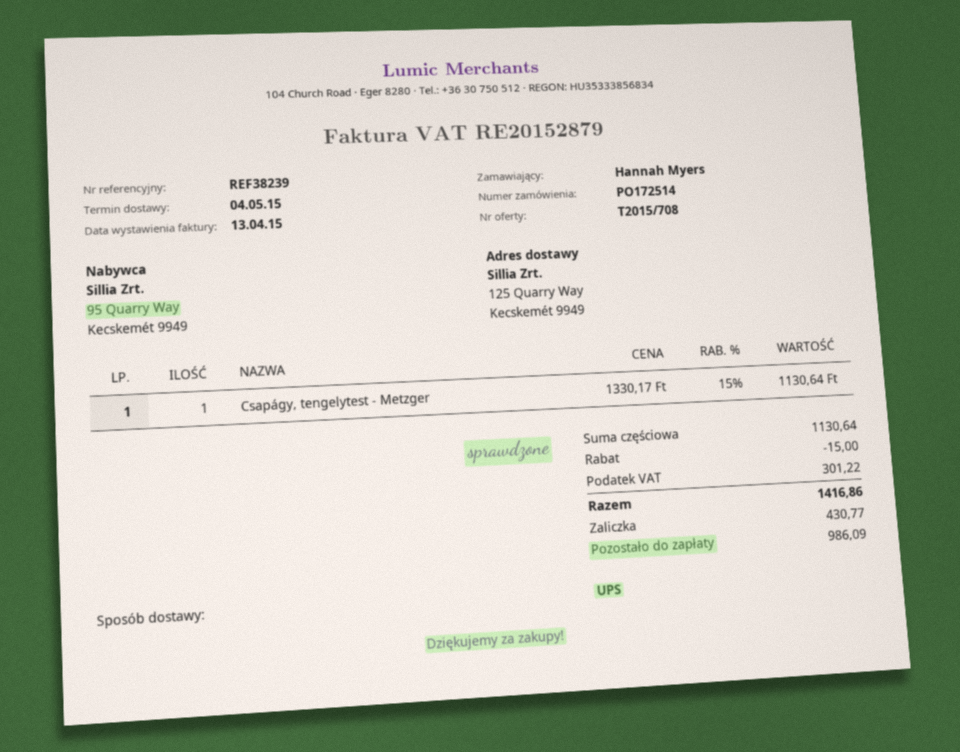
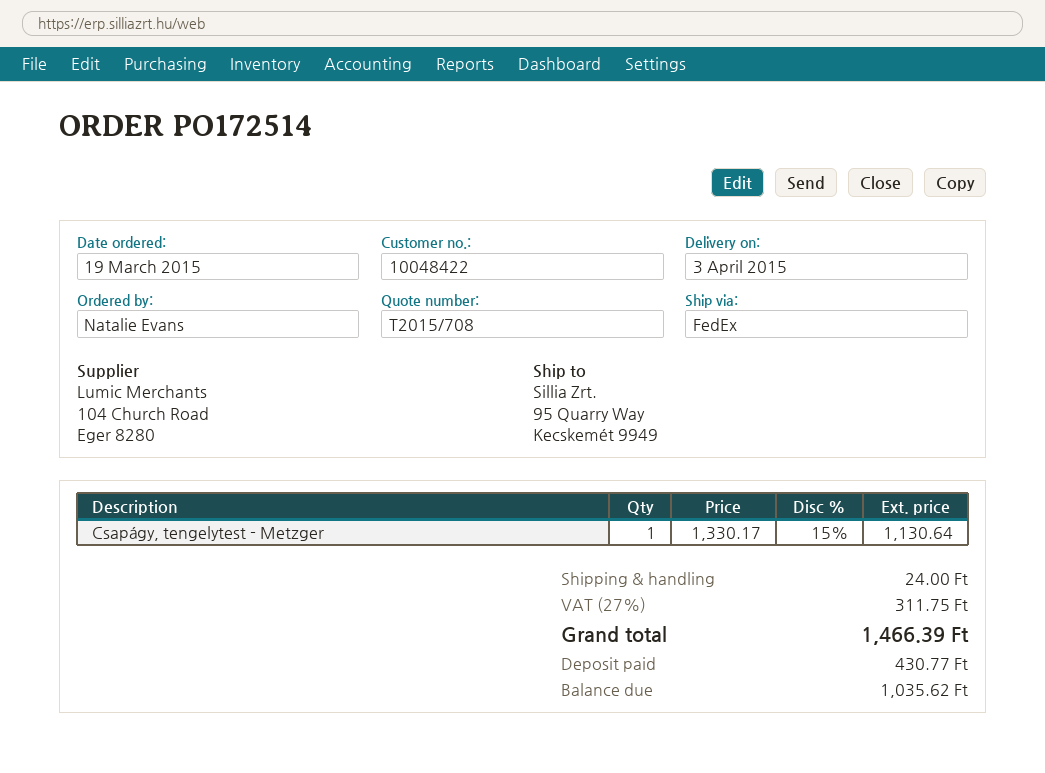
delivery date: 2015-05-04 -> 2015-04-03
ordered by: Hannah Myers -> Natalie Evans
shipping method: UPS -> FedEx
ship to: 125 Quarry Way, Kecskemét 9949 -> 95 Quarry Way, Kecskemét 9949
discount: 15.00 -> none
shipping: none -> 24.00
tax: 301.22 -> 311.75
total: 1416.86 -> 1466.39
balance: 986.09 -> 1035.62

